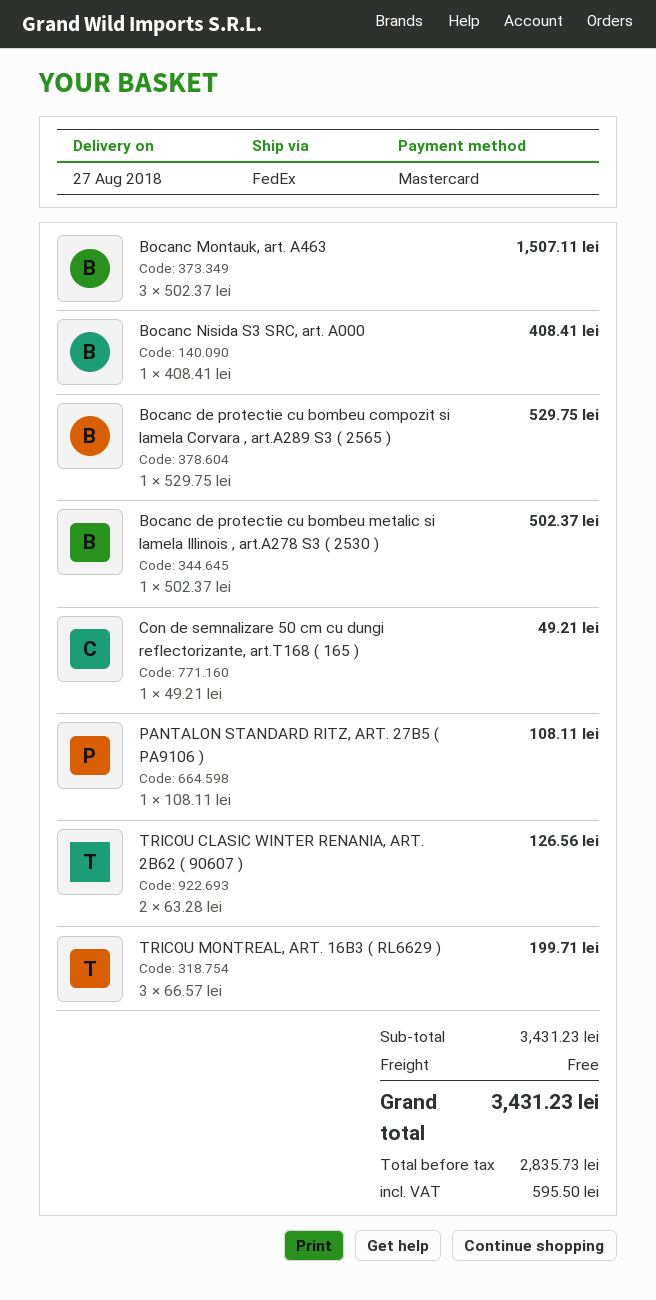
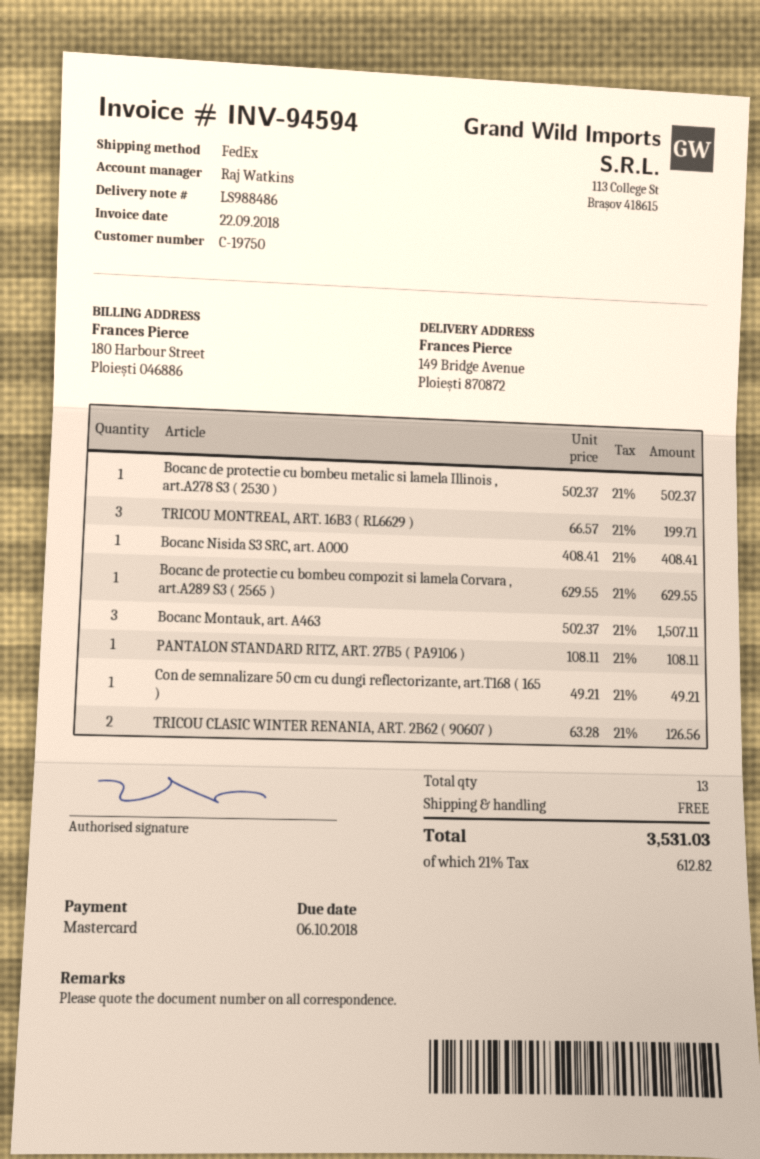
Bocanc de protectie cu bombeu compozit si lamela Corvara , art.A289 S3 ( 2565 ): 1 x 529.75 = 529.75 -> 1 x 629.55 = 629.55
tax: 595.50 -> 612.82
total: 3431.23 -> 3531.03

